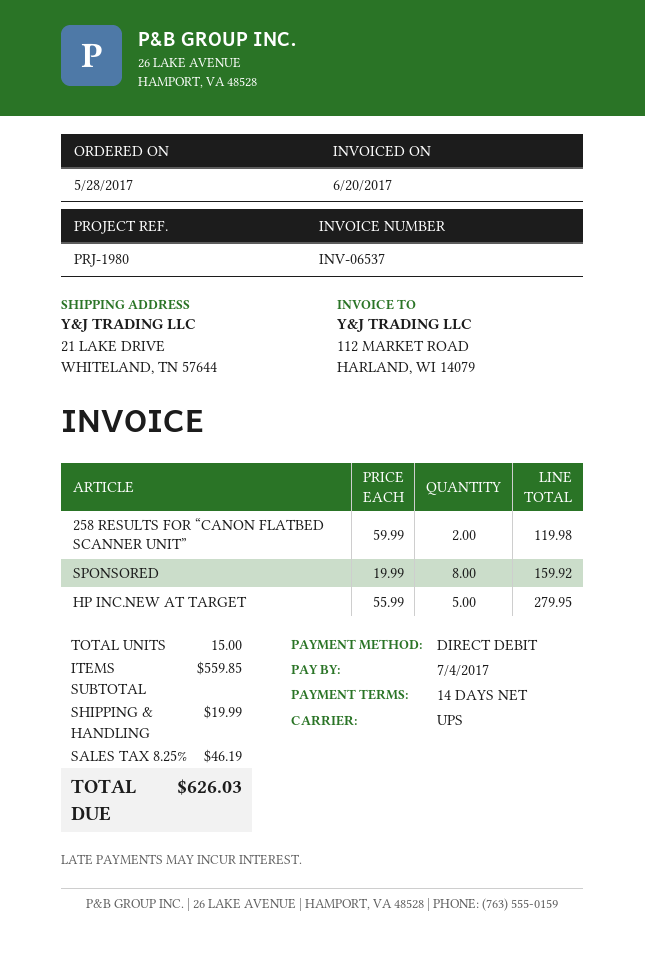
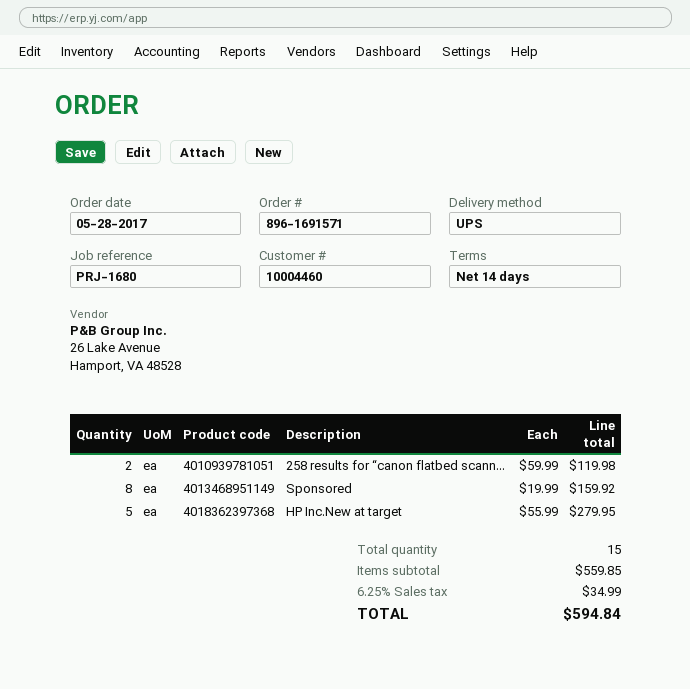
reference: PRJ-1980 -> PRJ-1680
shipping: 19.99 -> none
tax: 8.25% = 46.19 -> 6.25% = 34.99
total: 626.03 -> 594.84

